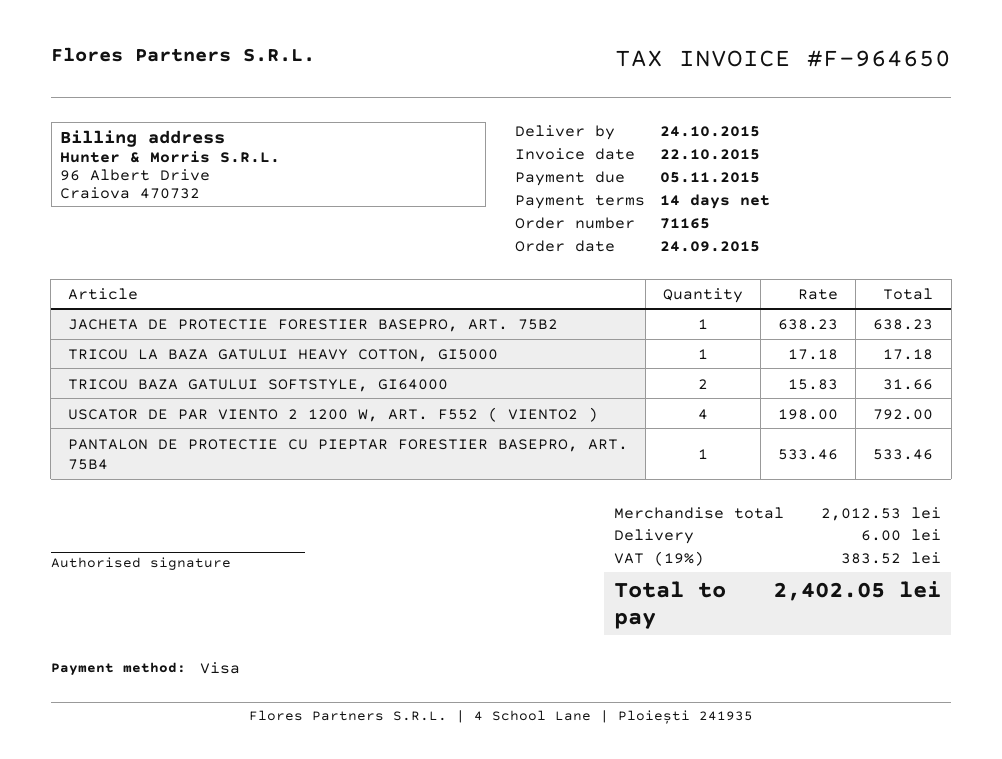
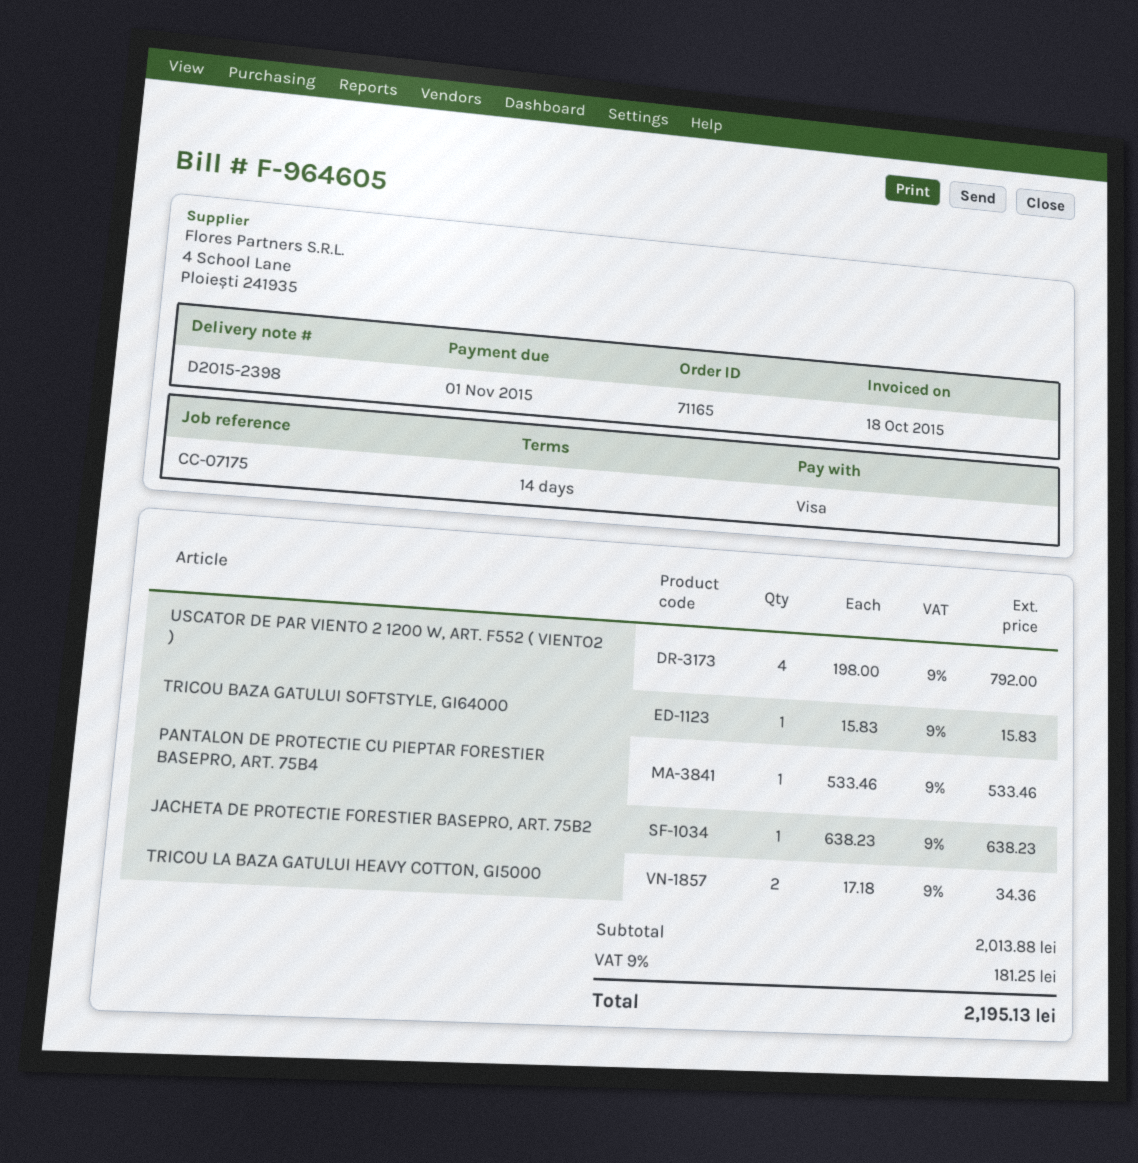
invoice number: F-964650 -> F-964605
invoice date: 2015-10-22 -> 2015-10-18
due date: 2015-11-05 -> 2015-11-01
TRICOU LA BAZA GATULUI HEAVY COTTON, GI5000: 1 x 17.18 = 17.18 -> 2 x 17.18 = 34.36
TRICOU BAZA GATULUI SOFTSTYLE, GI64000: 2 x 15.83 = 31.66 -> 1 x 15.83 = 15.83
subtotal: 2012.53 -> 2013.88
shipping: 6.00 -> none
tax: 19% = 383.52 -> 9% = 181.25
total: 2402.05 -> 2195.13

